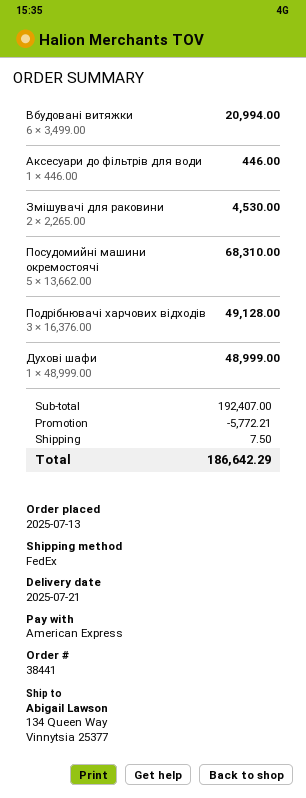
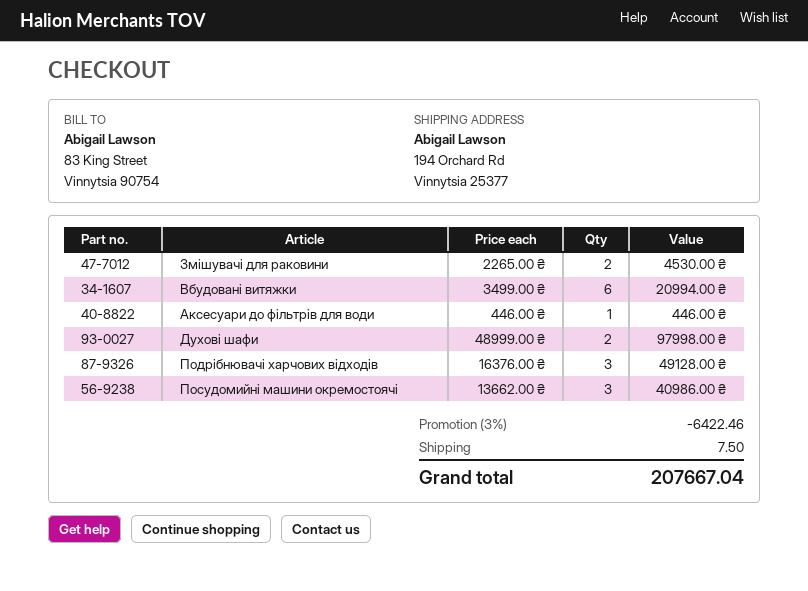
ship to: 134 Queen Way, Vinnytsia 25377 -> 194 Orchard Rd, Vinnytsia 25377
Посудомийні машини окремостоячі: 5 x 13662.00 = 68310.00 -> 3 x 13662.00 = 40986.00
Духові шафи: 1 x 48999.00 = 48999.00 -> 2 x 48999.00 = 97998.00
discount: 5772.21 -> 6422.46
total: 186642.29 -> 207667.04

